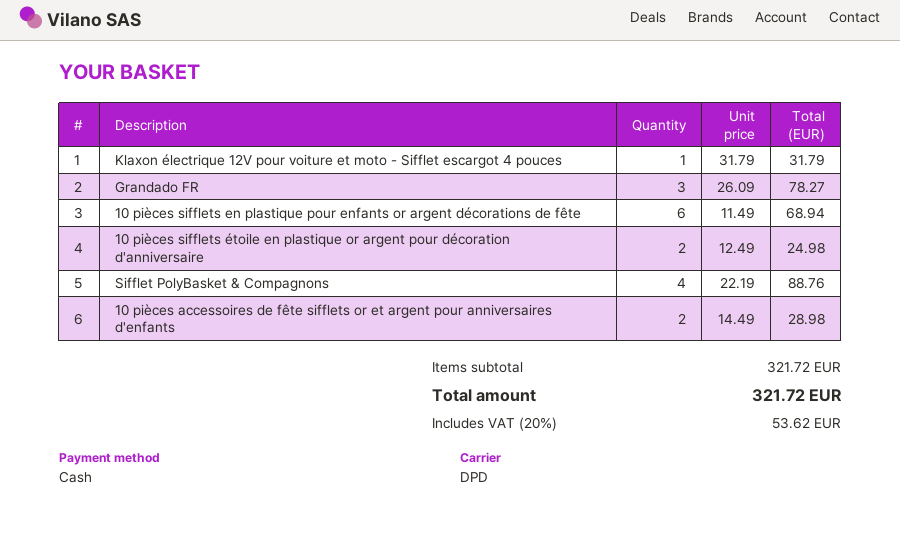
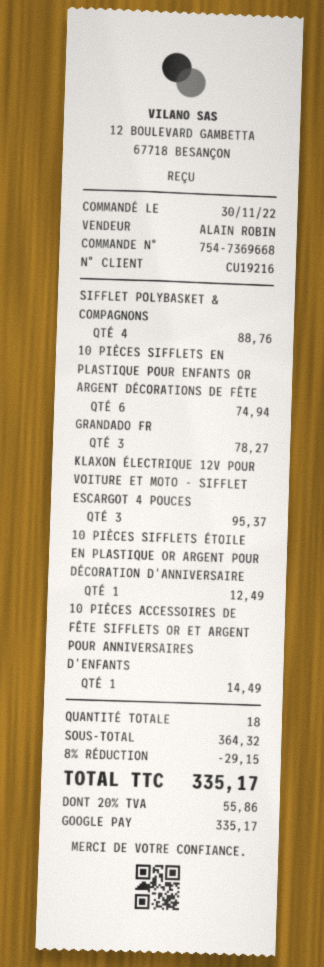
payment method: cash -> Google Pay
Klaxon électrique 12V pour voiture et moto - Sifflet escargot 4 pouces: 1 for 31.79 -> 3 for 95.37
10 pièces sifflets en plastique pour enfants or argent décorations de fête: 6 for 68.94 -> 6 for 74.94
10 pièces sifflets étoile en plastique or argent pour décoration d'anniversaire: 2 for 24.98 -> 1 for 12.49
10 pièces accessoires de fête sifflets or et argent pour anniversaires d'enfants: 2 for 28.98 -> 1 for 14.49
subtotal: 321.72 -> 364.32
discount: none -> 8% = 29.15
tax: 20% = 53.62 -> 20% = 55.86
total: 321.72 -> 335.17

